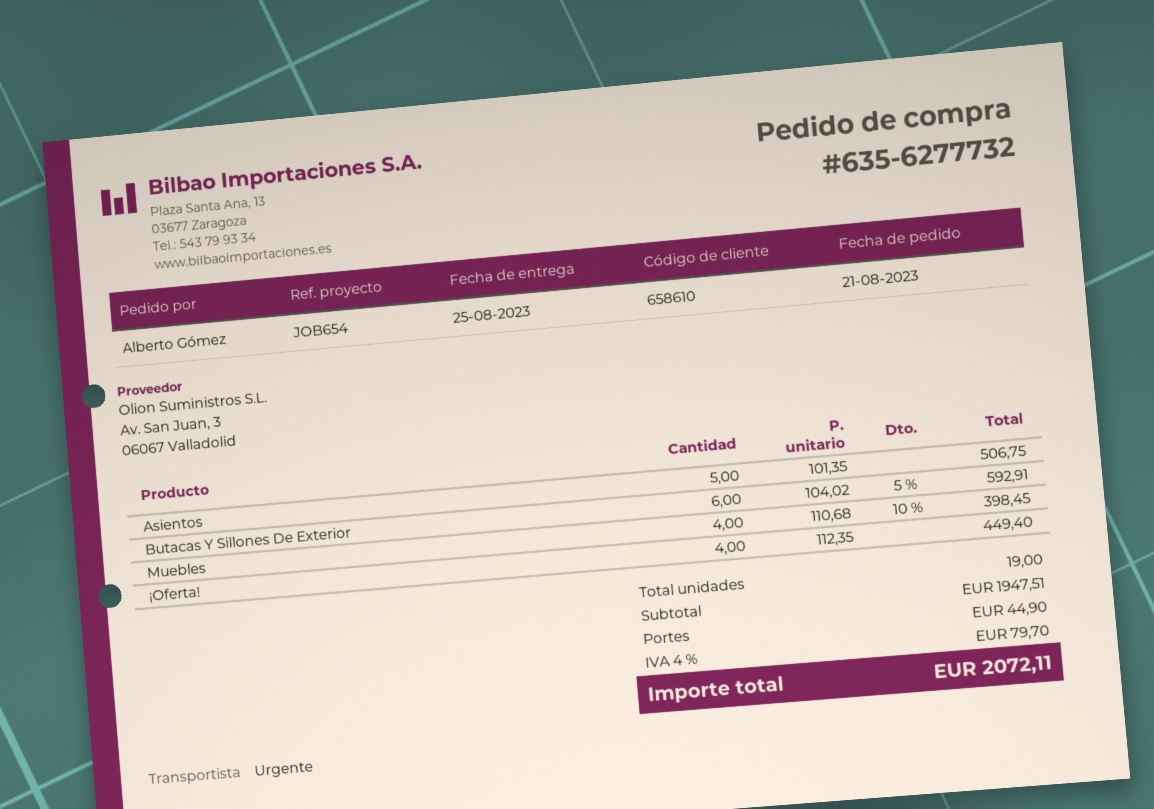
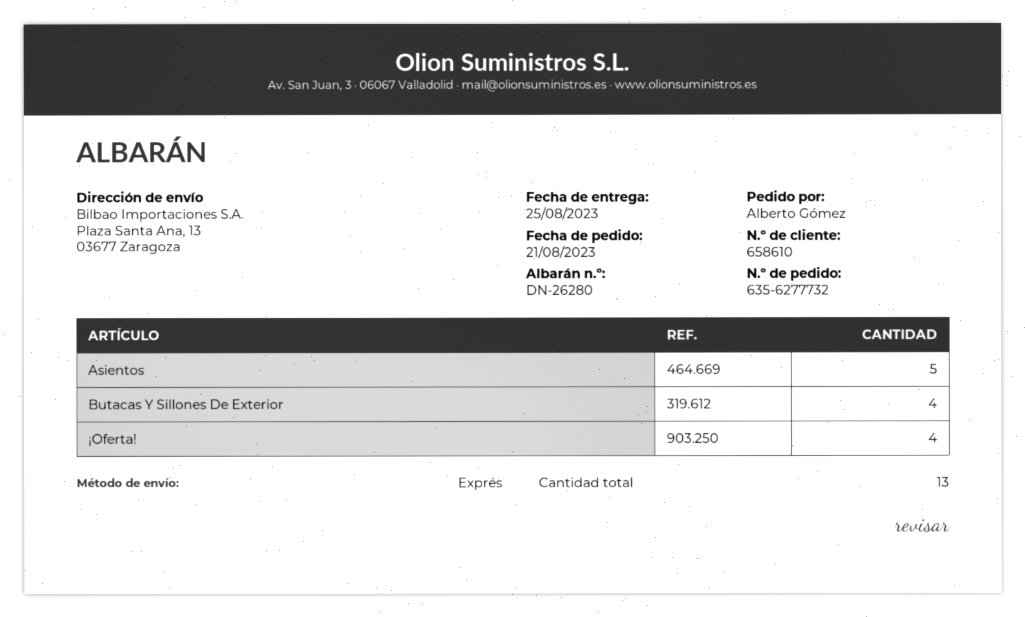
Butacas Y Sillones De Exterior: 6 -> 4
Muebles: 4 -> none
total quantity: 19 -> 13

